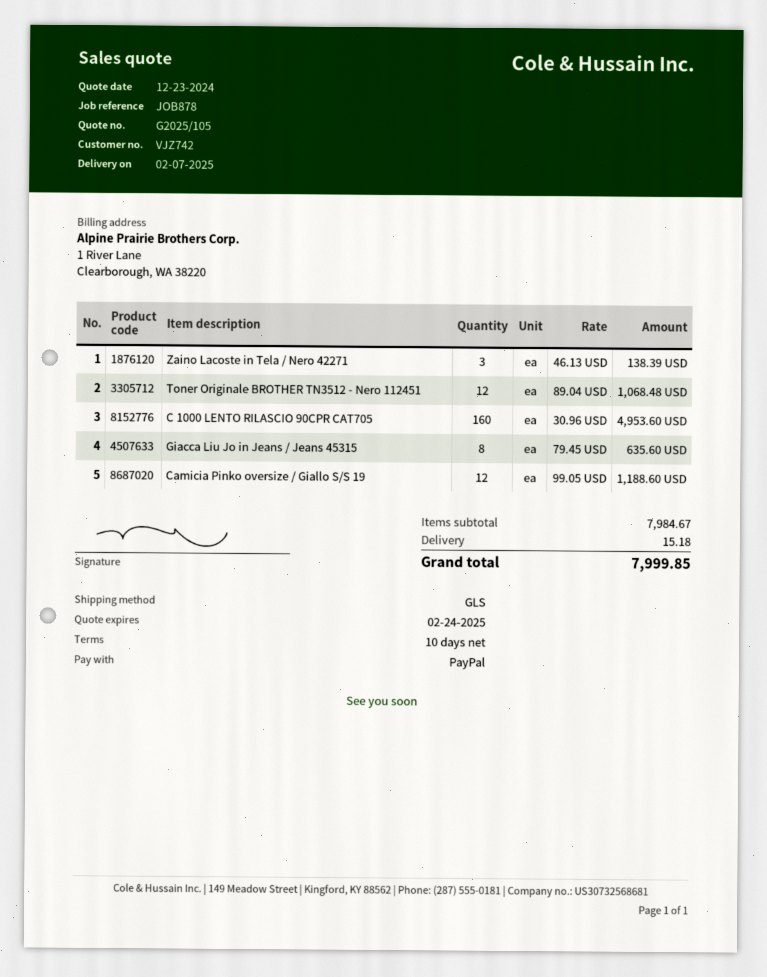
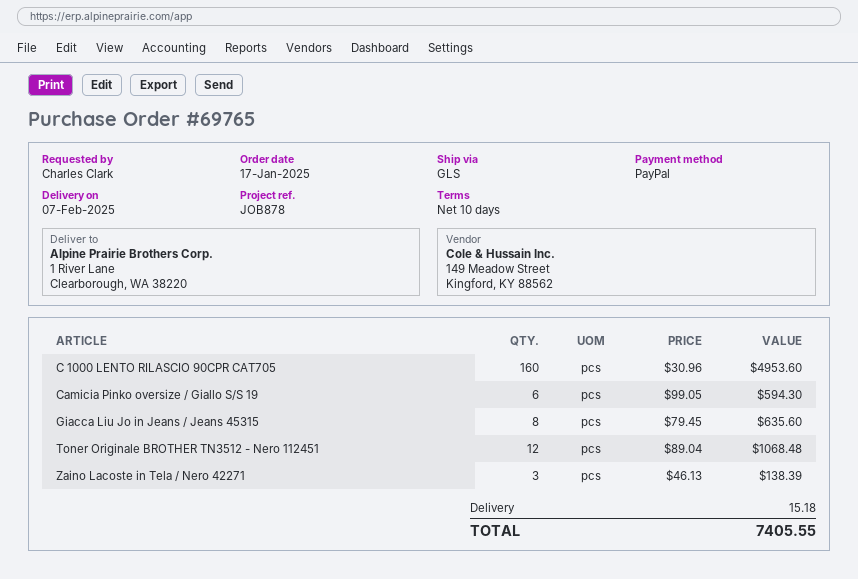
Camicia Pinko oversize / Giallo S/S 19: 12 x 99.05 = 1188.60 -> 6 x 99.05 = 594.30
total: 7999.85 -> 7405.55

